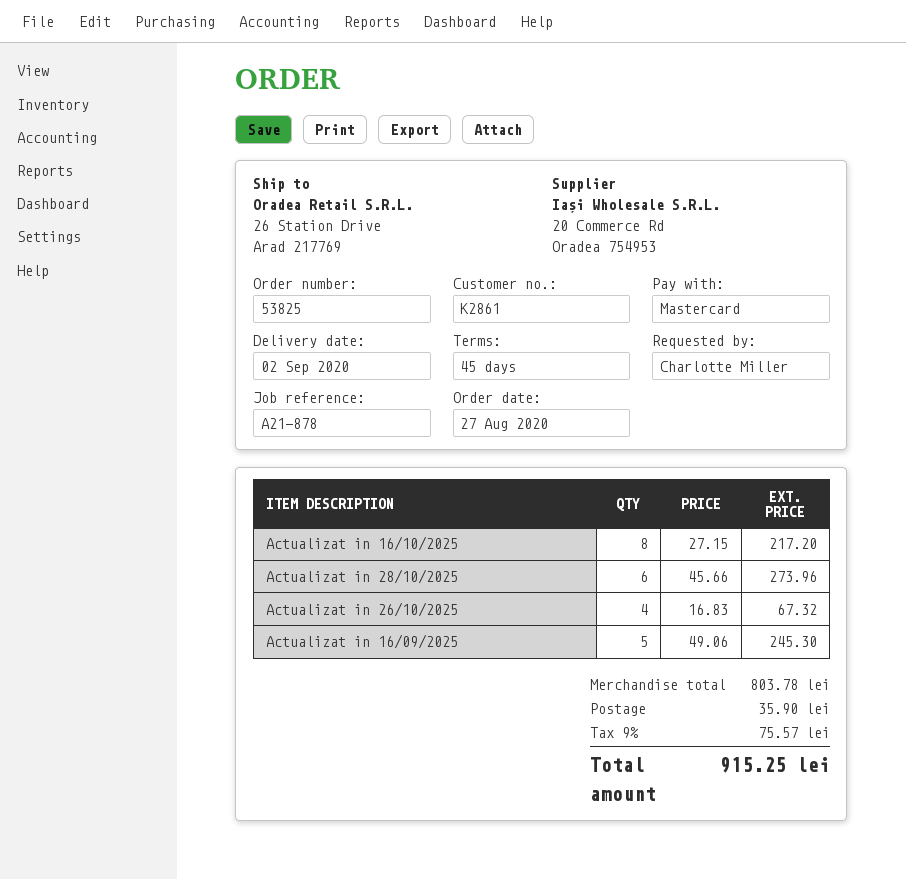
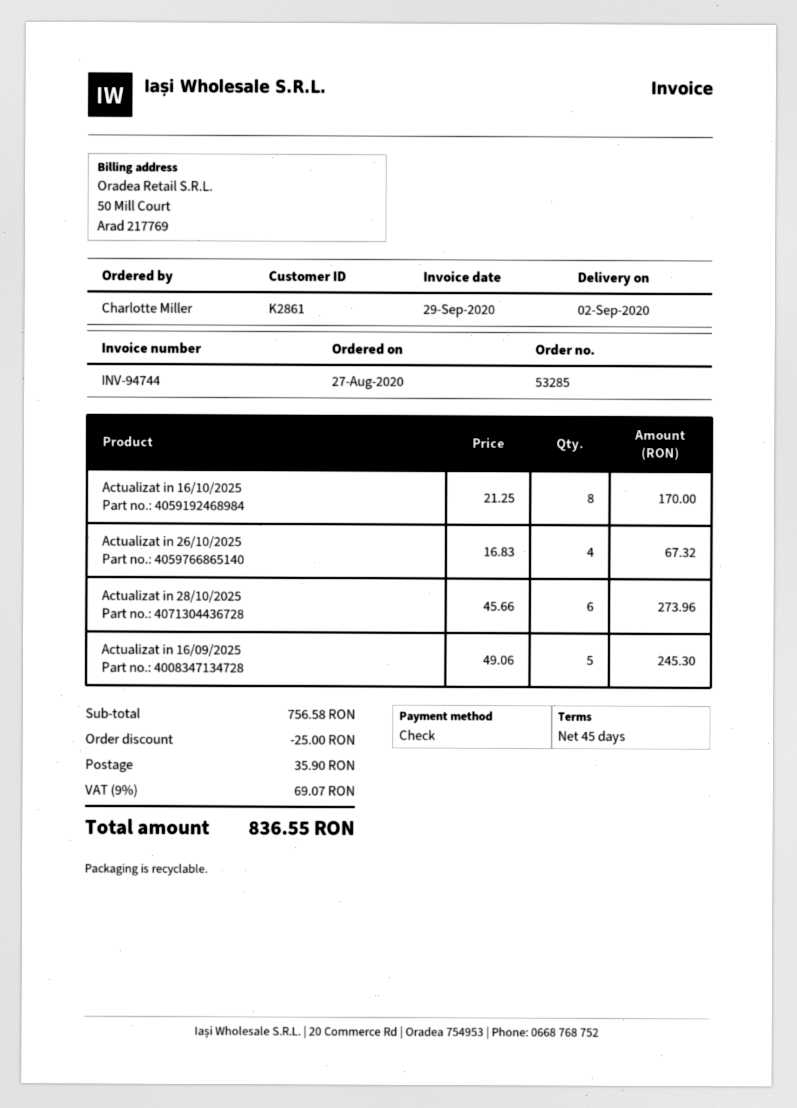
order number: 53825 -> 53285
payment method: Mastercard -> cheque
Actualizat in 16/10/2025: 8 x 27.15 = 217.20 -> 8 x 21.25 = 170.00
subtotal: 803.78 -> 756.58
discount: none -> 25.00
tax: 9% = 75.57 -> 9% = 69.07
total: 915.25 -> 836.55

